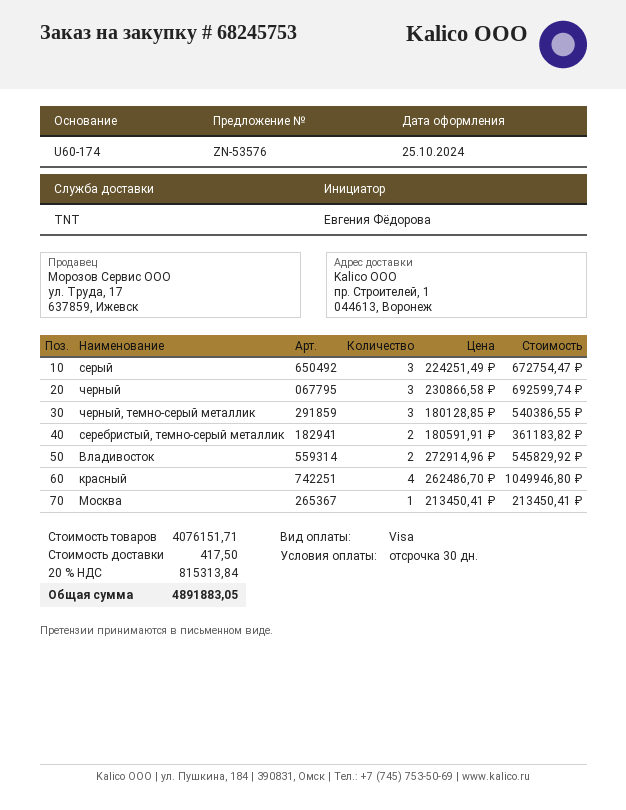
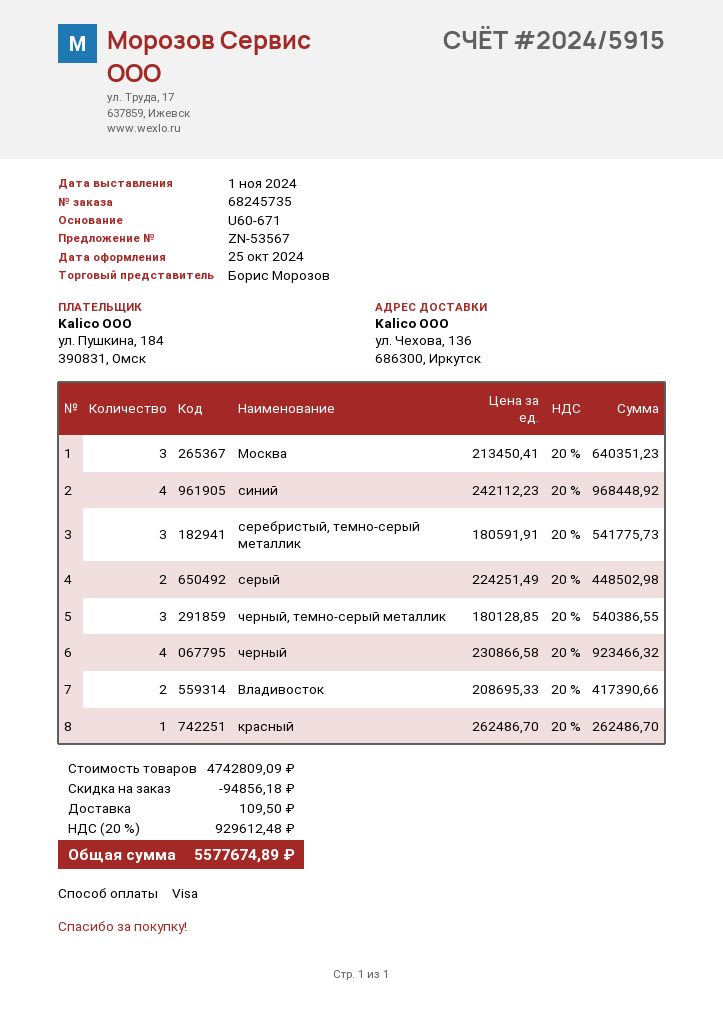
quote number: ZN-53576 -> ZN-53567
order number: 68245753 -> 68245735
reference: U60-174 -> U60-671
ship to: пр. Строителей, 1, 044613, Воронеж -> ул. Чехова, 136, 686300, Иркутск
серый: 3 x 224251.49 = 672754.47 -> 2 x 224251.49 = 448502.98
черный: 3 x 230866.58 = 692599.74 -> 4 x 230866.58 = 923466.32
серебристый, темно-серый металлик: 2 x 180591.91 = 361183.82 -> 3 x 180591.91 = 541775.73
Владивосток: 2 x 272914.96 = 545829.92 -> 2 x 208695.33 = 417390.66
красный: 4 x 262486.70 = 1049946.80 -> 1 x 262486.70 = 262486.70
Москва: 1 x 213450.41 = 213450.41 -> 3 x 213450.41 = 640351.23
синий: none -> 4 x 242112.23 = 968448.92
subtotal: 4076151.71 -> 4742809.09
discount: none -> 94856.18
shipping: 417.50 -> 109.50
tax: 20% = 815313.84 -> 20% = 929612.48
total: 4891883.05 -> 5577674.89

